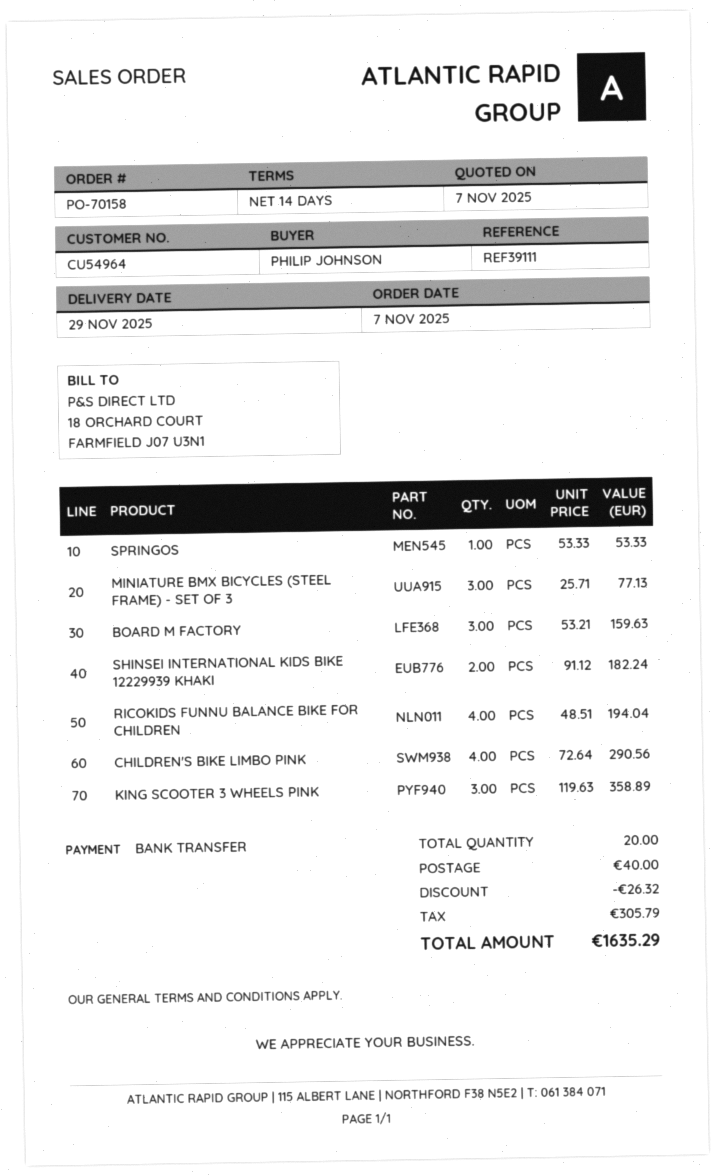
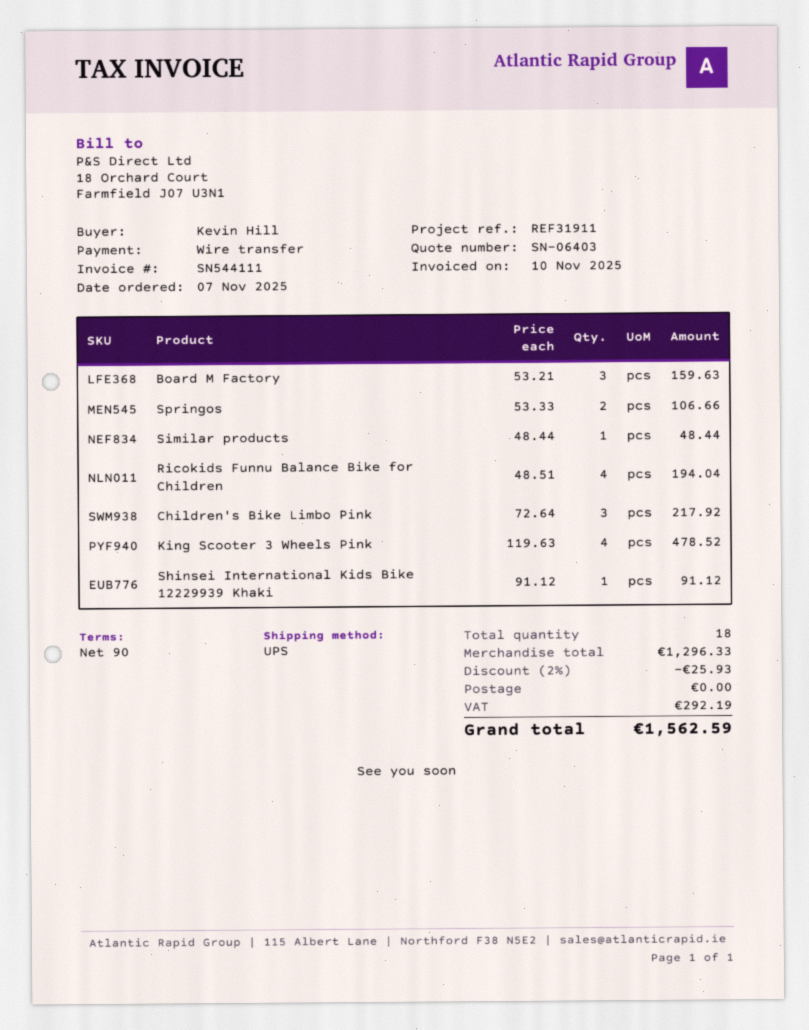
payment terms: 14 days -> 90 days
reference: REF39111 -> REF31911
ordered by: PHILIP JOHNSON -> Kevin Hill
SPRINGOS: 1 x 53.33 = 53.33 -> 2 x 53.33 = 106.66
MINIATURE BMX BICYCLES (STEEL FRAME) - SET OF 3: 3 x 25.71 = 77.13 -> none
SHINSEI INTERNATIONAL KIDS BIKE 12229939 KHAKI: 2 x 91.12 = 182.24 -> 1 x 91.12 = 91.12
CHILDREN'S BIKE LIMBO PINK: 4 x 72.64 = 290.56 -> 3 x 72.64 = 217.92
KING SCOOTER 3 WHEELS PINK: 3 x 119.63 = 358.89 -> 4 x 119.63 = 478.52
Similar products: none -> 1 x 48.44 = 48.44
total quantity: 20 -> 18
discount: 26.32 -> 25.93
shipping: 40.00 -> 0.00
tax: 305.79 -> 292.19
total: 1635.29 -> 1562.59

